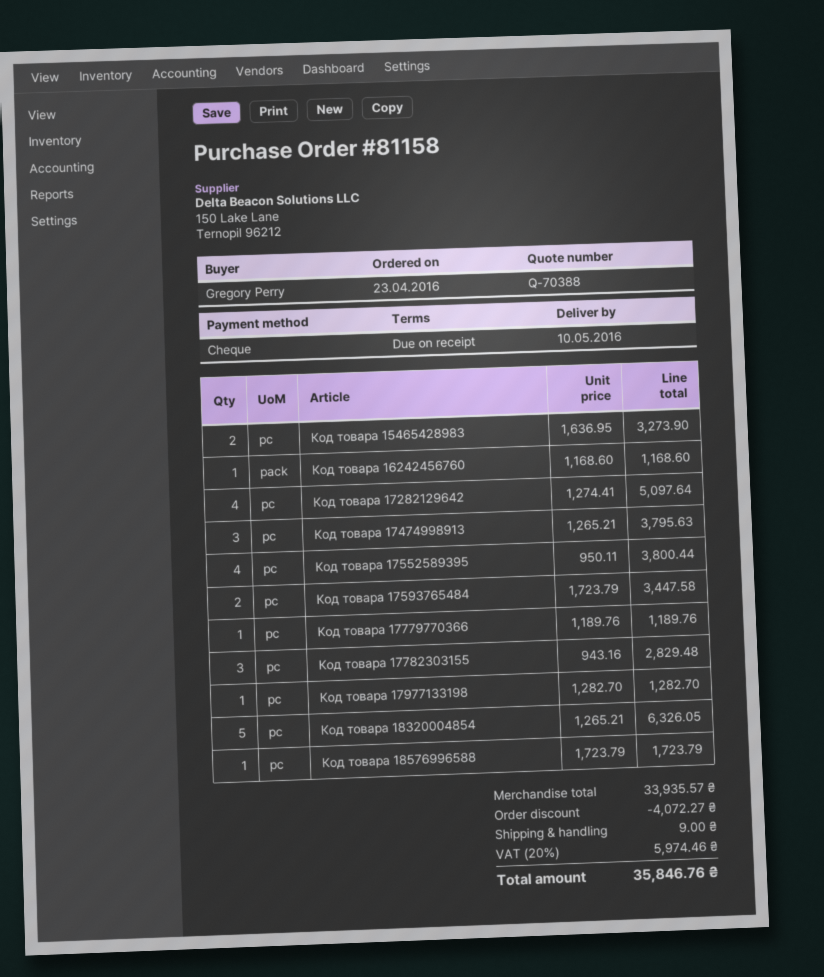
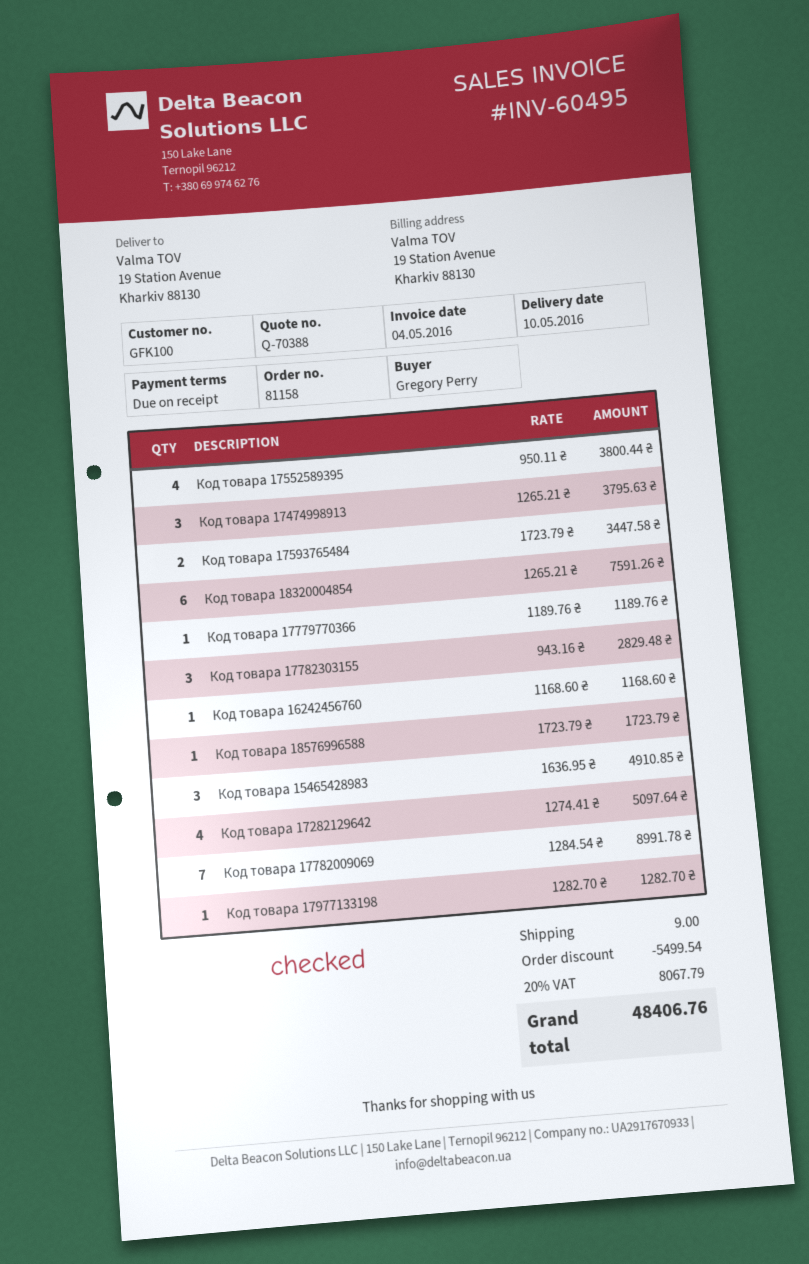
Код товара 15465428983: 2 x 1636.95 = 3273.90 -> 3 x 1636.95 = 4910.85
Код товара 18320004854: 5 x 1265.21 = 6326.05 -> 6 x 1265.21 = 7591.26
Код товара 17782009069: none -> 7 x 1284.54 = 8991.78
discount: 4072.27 -> 5499.54
tax: 20% = 5974.46 -> 20% = 8067.79
total: 35846.76 -> 48406.76

